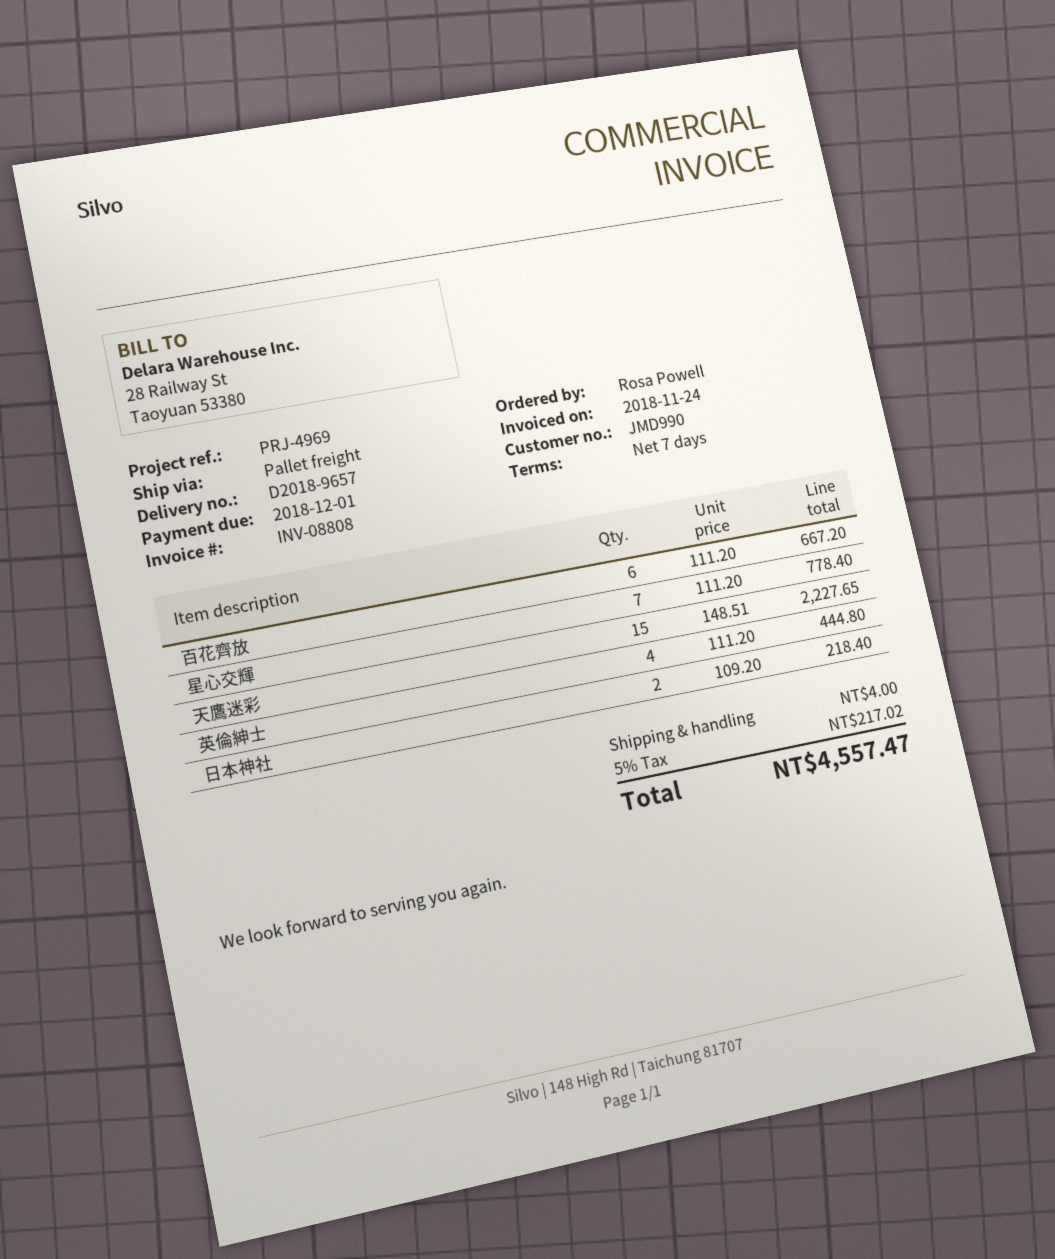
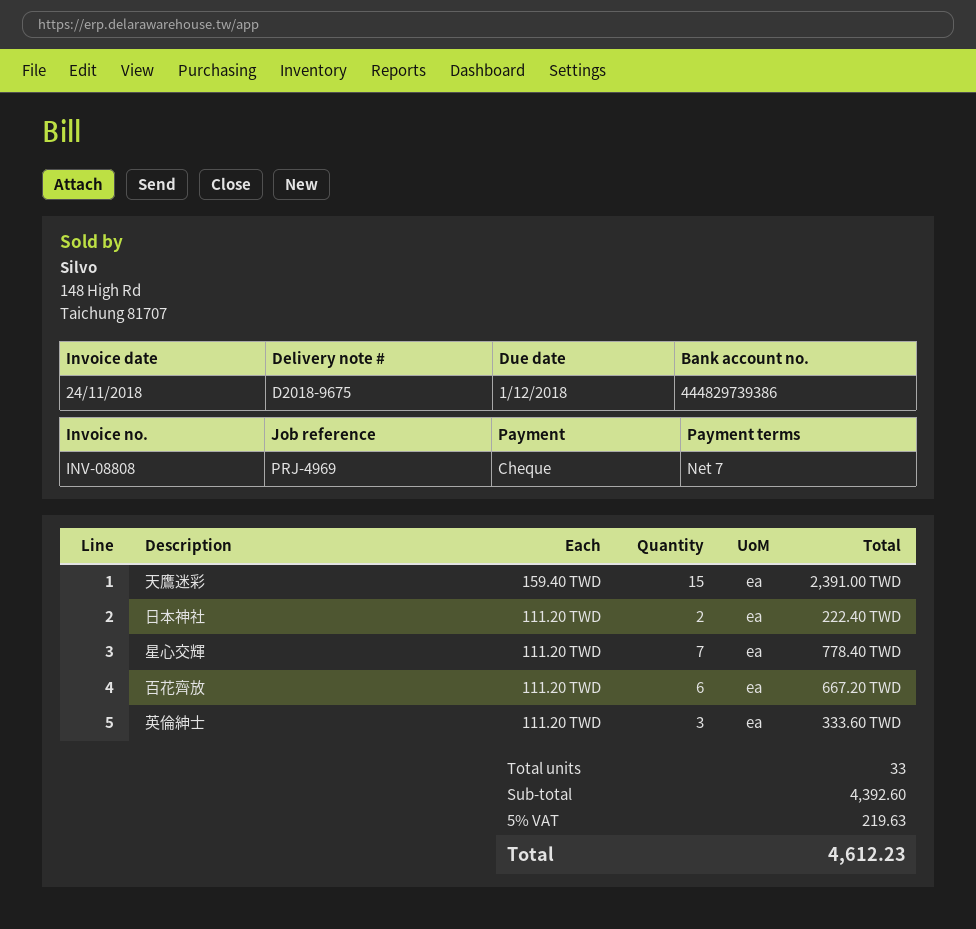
delivery note number: D2018-9657 -> D2018-9675
天鷹迷彩: 15 x 148.51 = 2227.65 -> 15 x 159.40 = 2391.00
英倫紳士: 4 x 111.20 = 444.80 -> 3 x 111.20 = 333.60
日本神社: 2 x 109.20 = 218.40 -> 2 x 111.20 = 222.40
shipping: 4.00 -> none
tax: 5% = 217.02 -> 5% = 219.63
total: 4557.47 -> 4612.23

